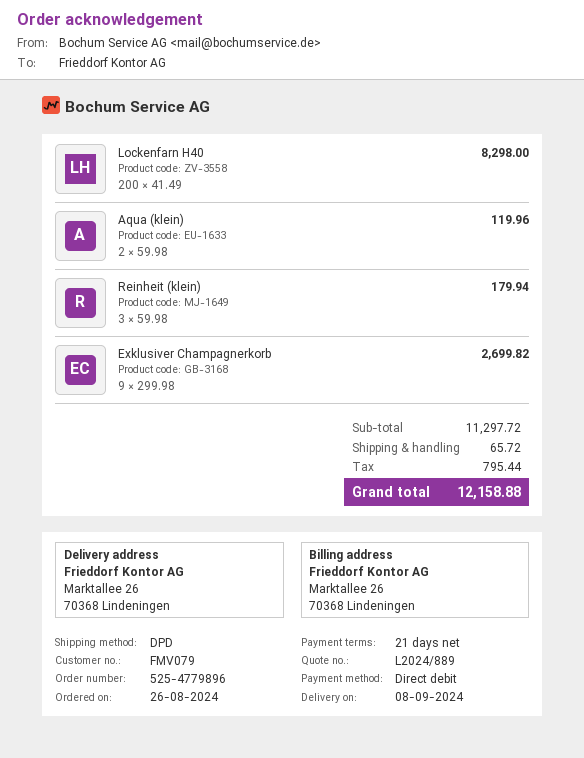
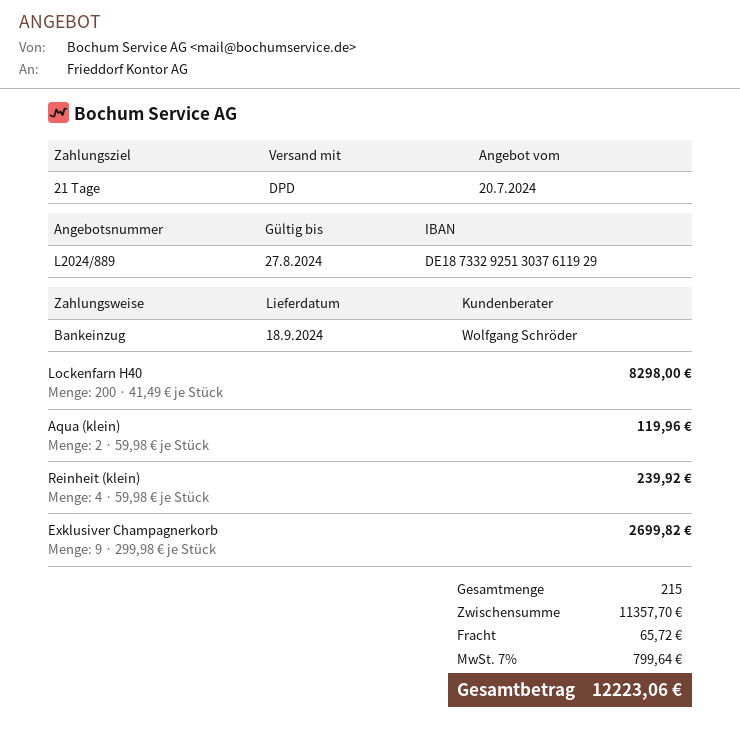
delivery date: 2024-09-08 -> 2024-09-18
Reinheit (klein): 3 x 59.98 = 179.94 -> 4 x 59.98 = 239.92
subtotal: 11297.72 -> 11357.70
tax: 795.44 -> 799.64
total: 12158.88 -> 12223.06

